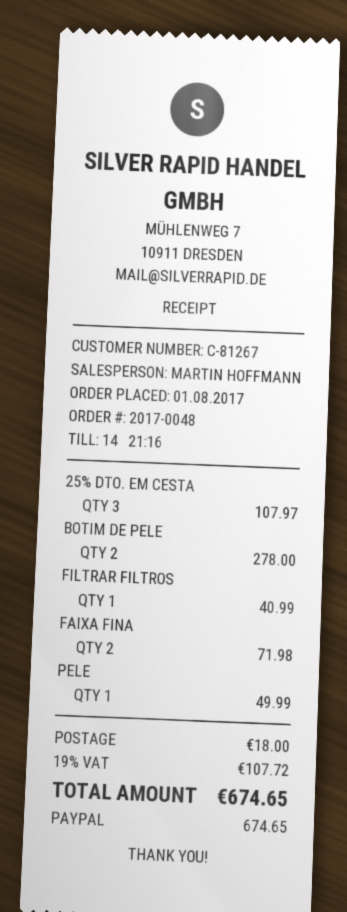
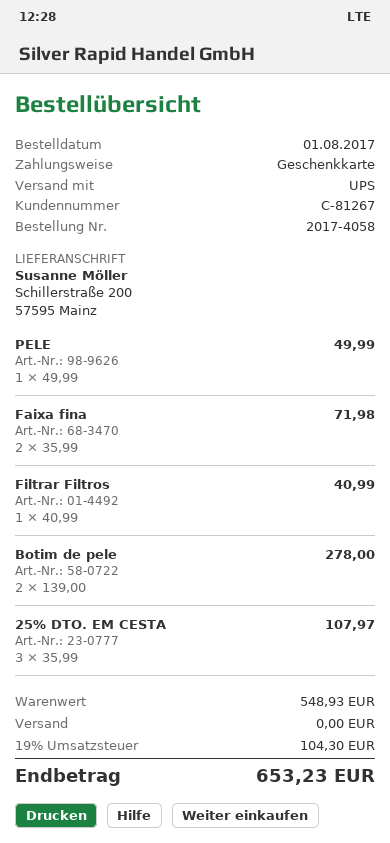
order number: 2017-0048 -> 2017-4058
payment method: PayPal -> gift card
shipping: 18.00 -> 0.00
tax: 19% = 107.72 -> 19% = 104.30
total: 674.65 -> 653.23

